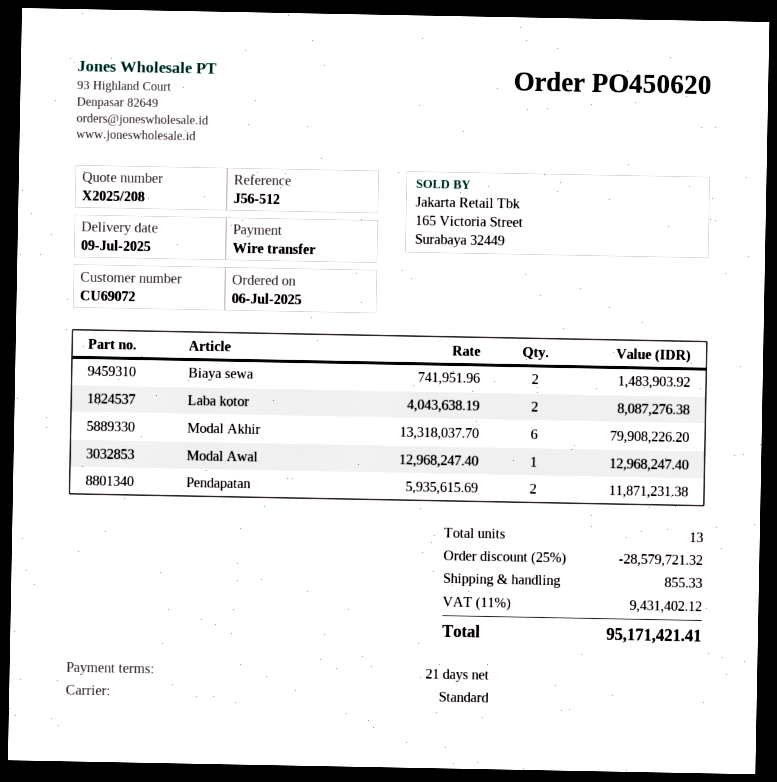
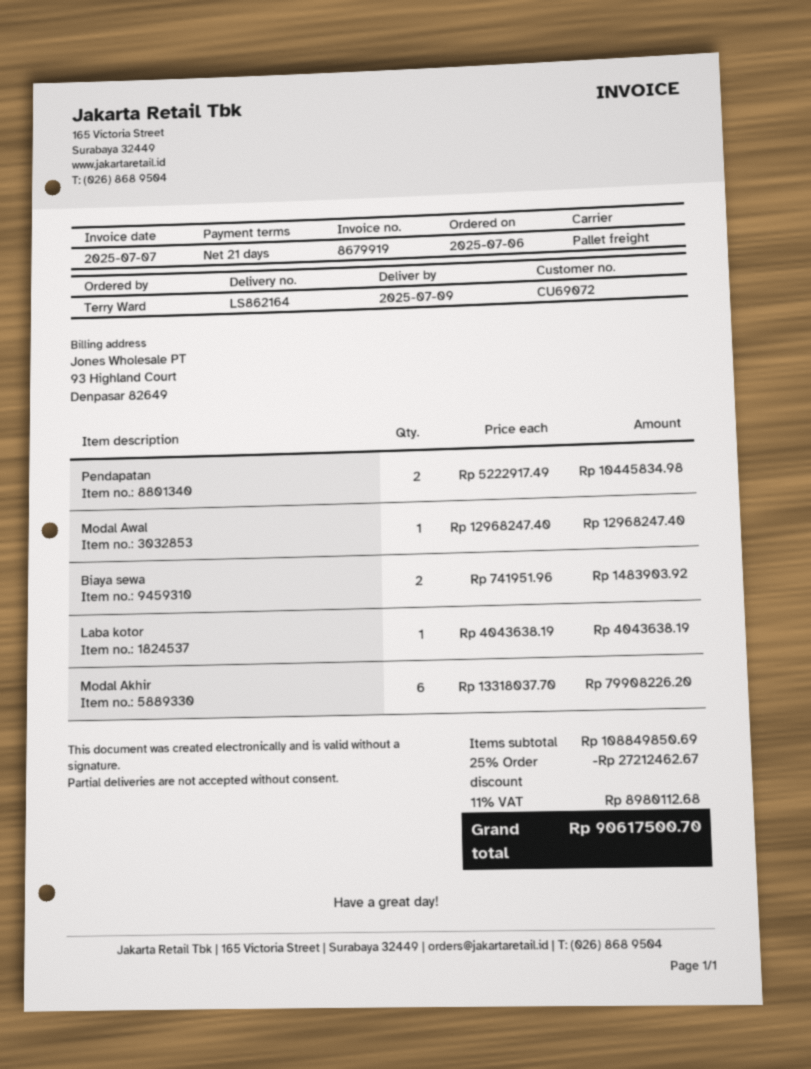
shipping method: standard -> pallet freight
Laba kotor: 2 x 4043638.19 = 8087276.38 -> 1 x 4043638.19 = 4043638.19
Pendapatan: 2 x 5935615.69 = 11871231.38 -> 2 x 5222917.49 = 10445834.98
discount: 25% = 28579721.32 -> 25% = 27212462.67
shipping: 855.33 -> none
tax: 11% = 9431402.12 -> 11% = 8980112.68
total: 95171421.41 -> 90617500.70

